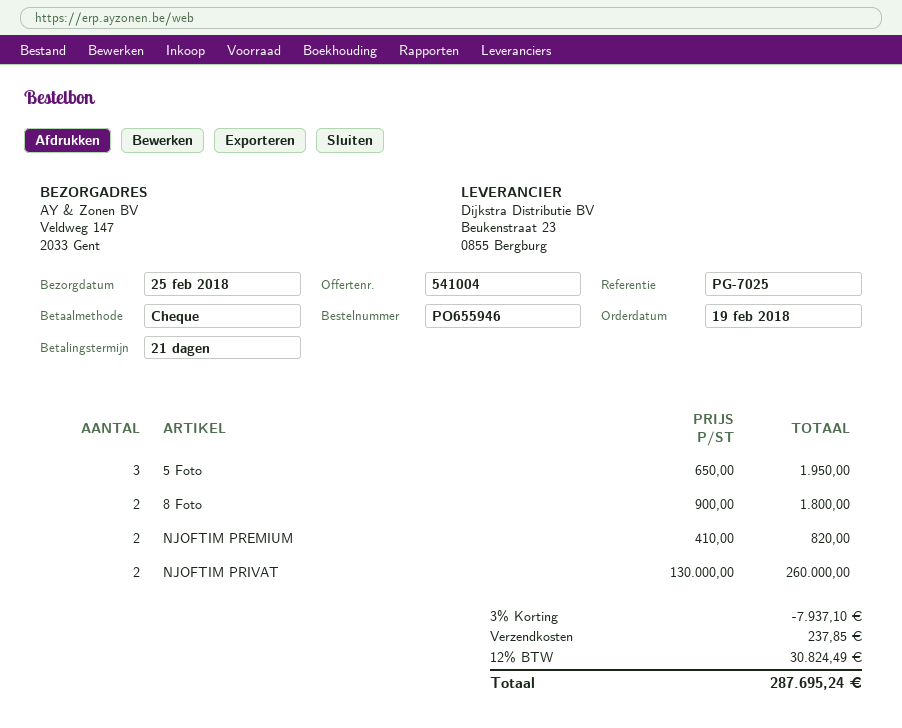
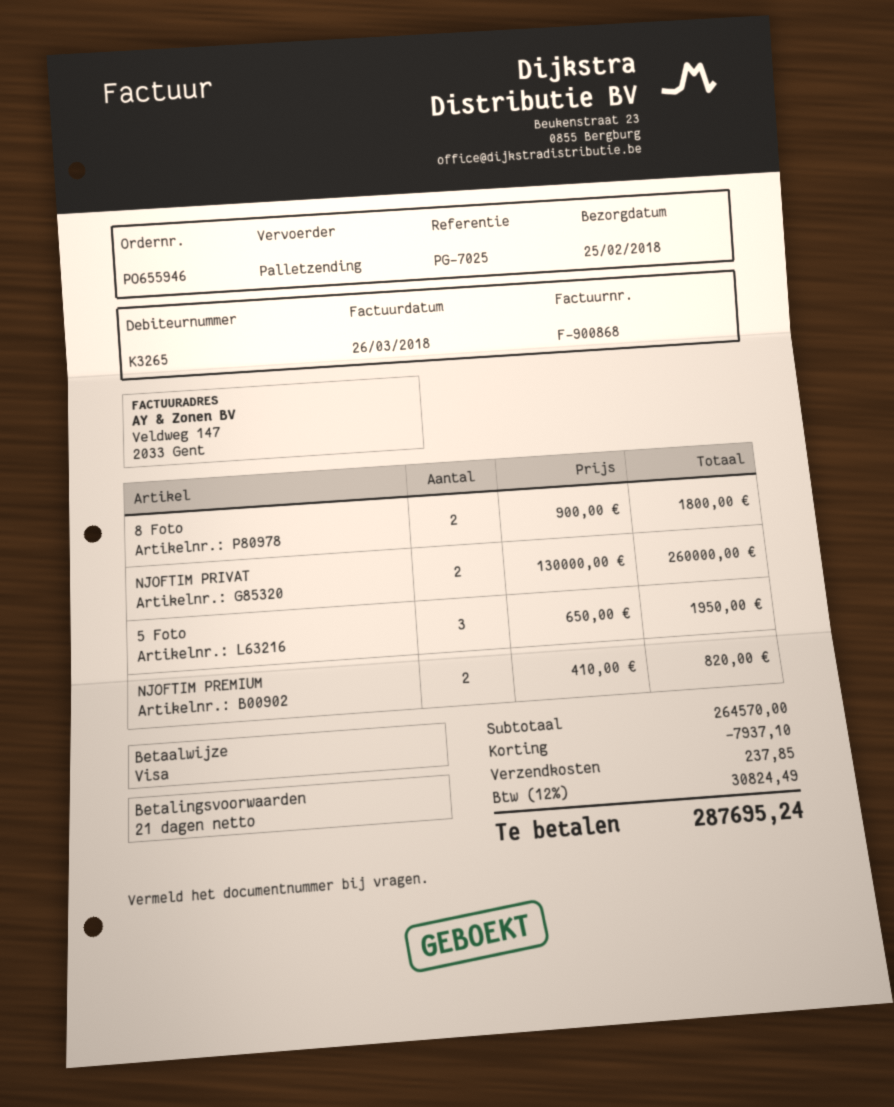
payment method: cheque -> Visa

